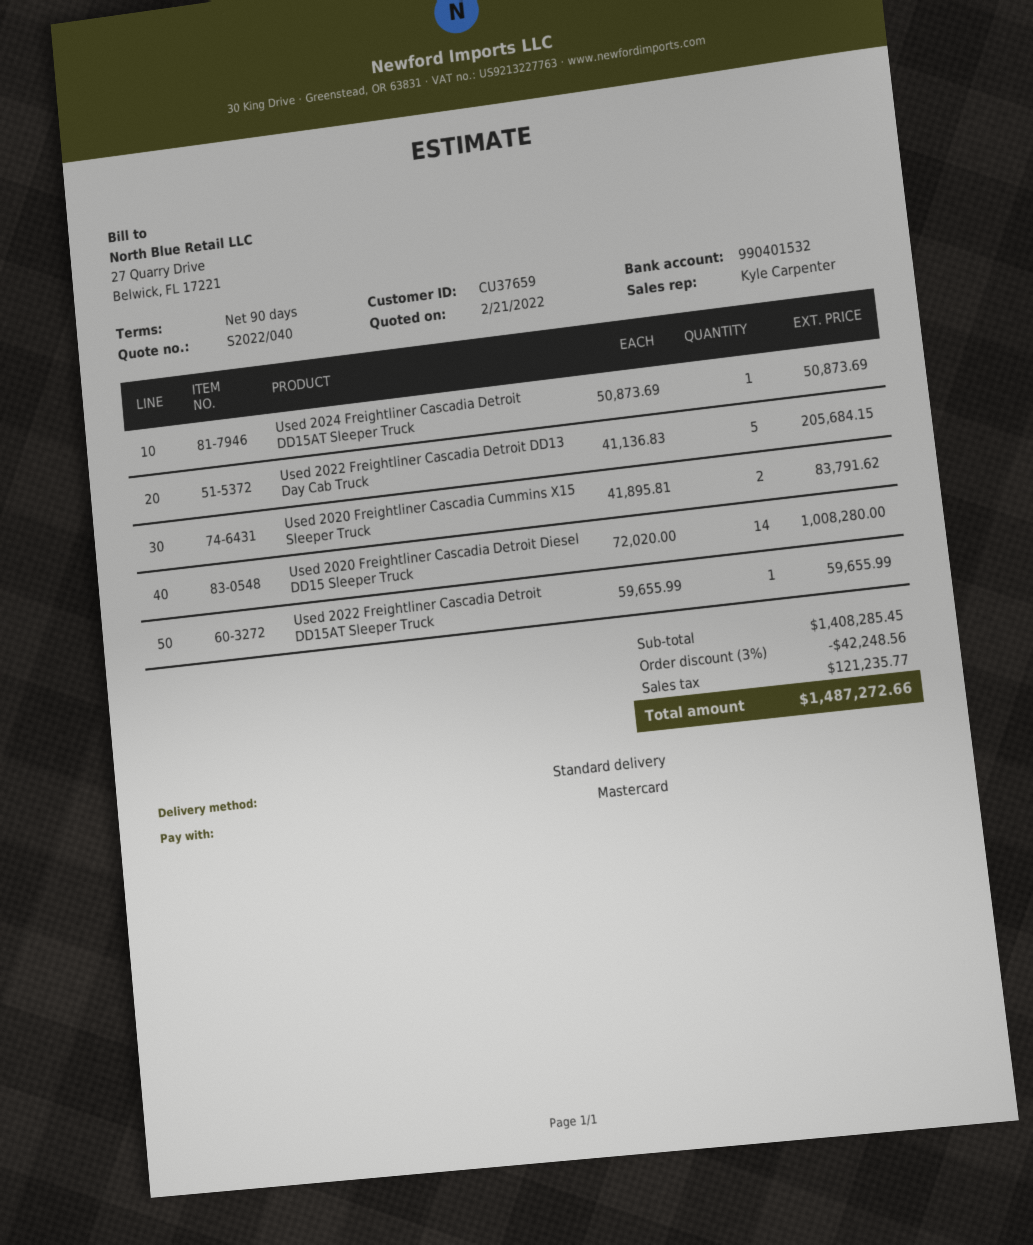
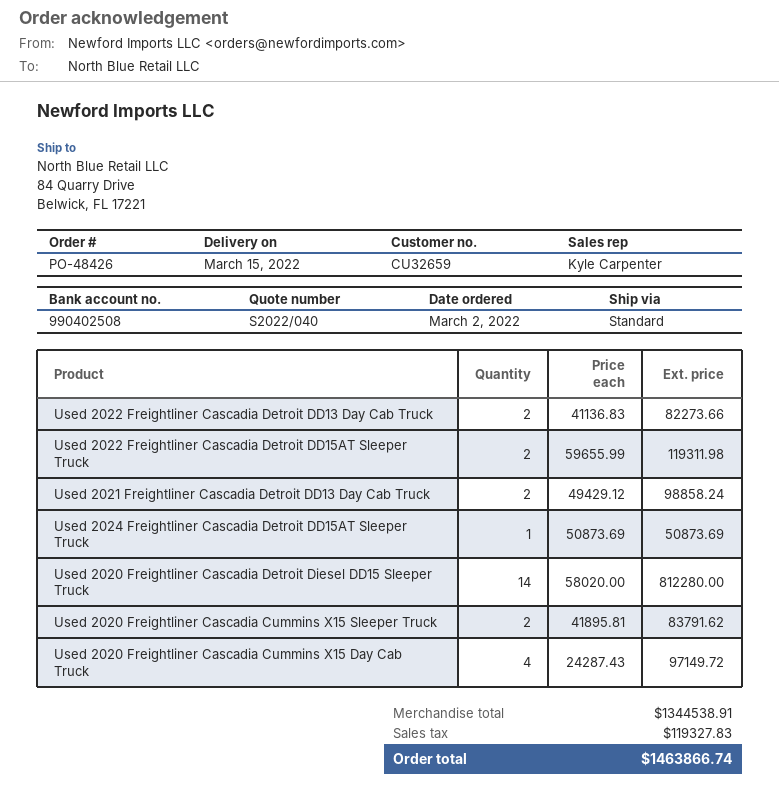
customer number: CU37659 -> CU32659
bank account: 990401532 -> 990402508
Used 2022 Freightliner Cascadia Detroit DD13 Day Cab Truck: 5 x 41136.83 = 205684.15 -> 2 x 41136.83 = 82273.66
Used 2020 Freightliner Cascadia Detroit Diesel DD15 Sleeper Truck: 14 x 72020.00 = 1008280.00 -> 14 x 58020.00 = 812280.00
Used 2022 Freightliner Cascadia Detroit DD15AT Sleeper Truck: 1 x 59655.99 = 59655.99 -> 2 x 59655.99 = 119311.98
Used 2021 Freightliner Cascadia Detroit DD13 Day Cab Truck: none -> 2 x 49429.12 = 98858.24
Used 2020 Freightliner Cascadia Cummins X15 Day Cab Truck: none -> 4 x 24287.43 = 97149.72
subtotal: 1408285.45 -> 1344538.91
discount: 3% = 42248.56 -> none
tax: 121235.77 -> 119327.83
total: 1487272.66 -> 1463866.74

